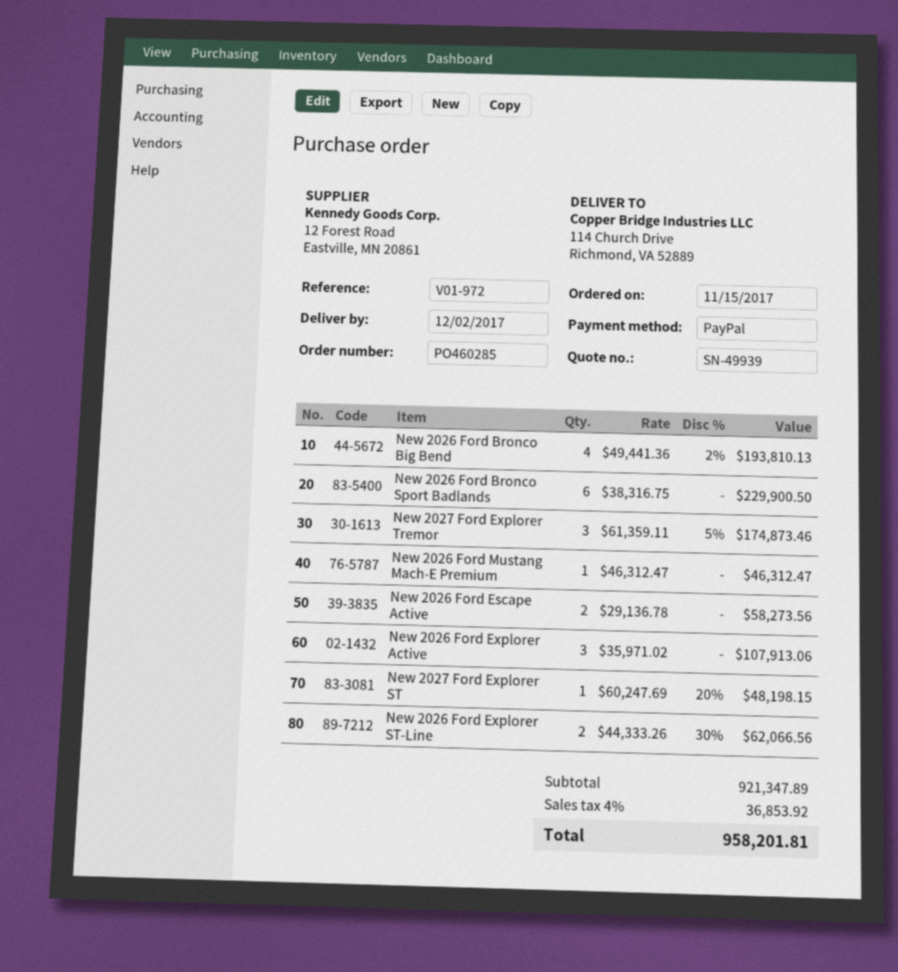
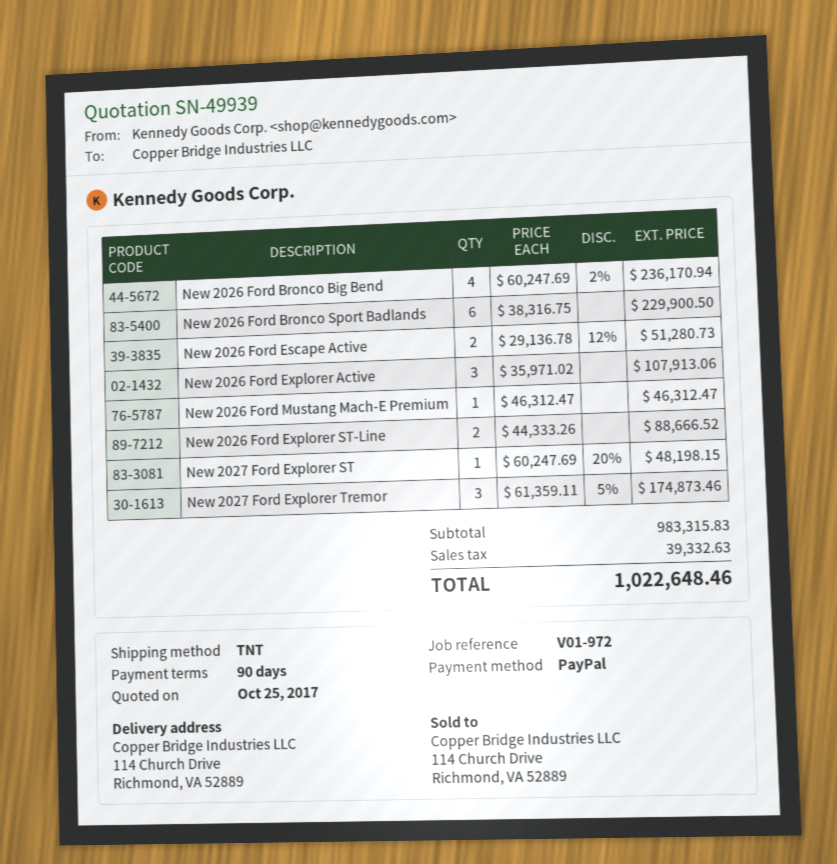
New 2026 Ford Bronco Big Bend: 4 x 49441.36 - 2% = 193810.13 -> 4 x 60247.69 - 2% = 236170.94
New 2026 Ford Escape Active: 2 x 29136.78 = 58273.56 -> 2 x 29136.78 - 12% = 51280.73
New 2026 Ford Explorer ST-Line: 2 x 44333.26 - 30% = 62066.56 -> 2 x 44333.26 = 88666.52
subtotal: 921347.89 -> 983315.83
tax: 36853.92 -> 39332.63
total: 958201.81 -> 1022648.46

